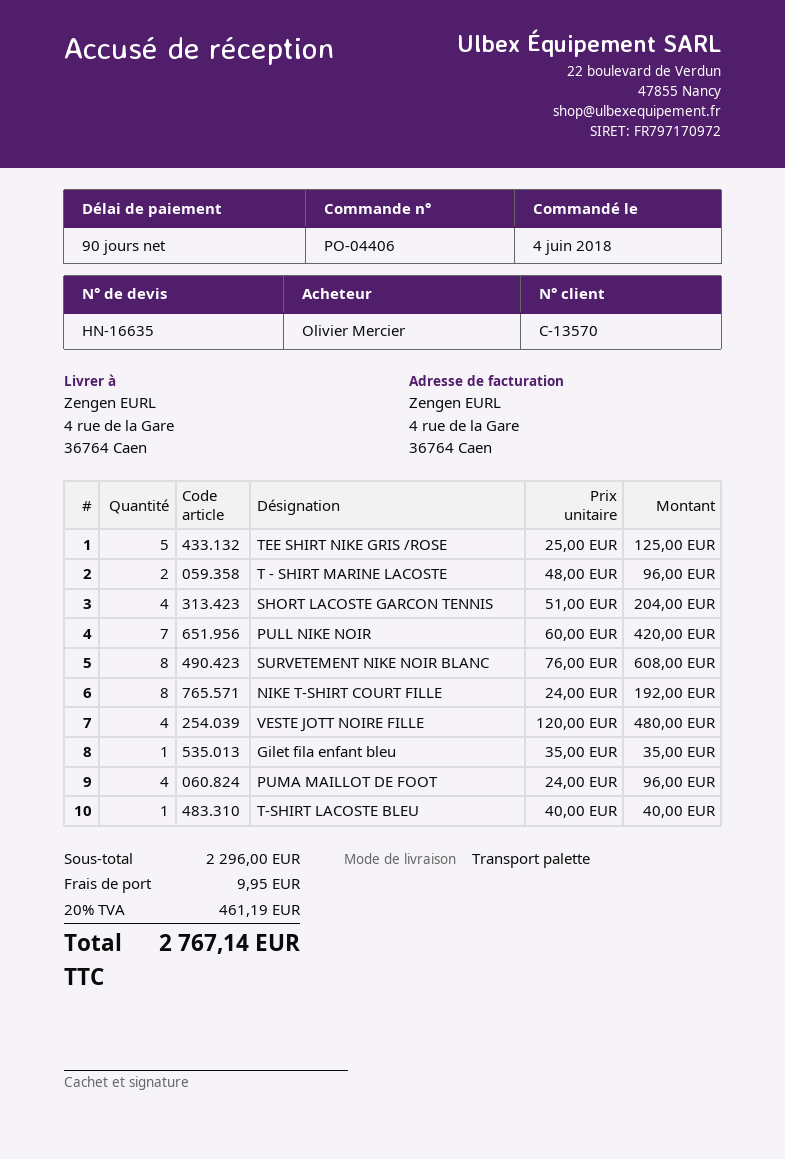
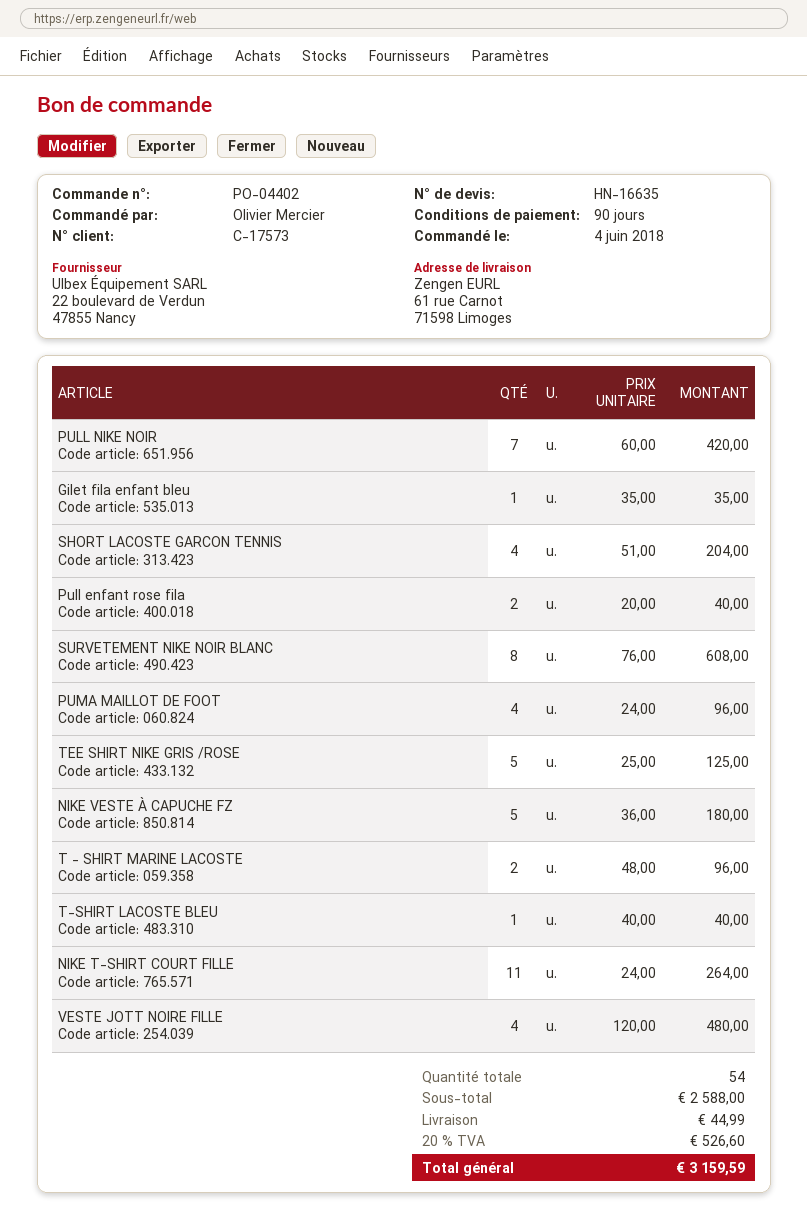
order number: PO-04406 -> PO-04402
customer number: C-13570 -> C-17573
ship to: 4 rue de la Gare, 36764 Caen -> 61 rue Carnot, 71598 Limoges
NIKE T-SHIRT COURT FILLE: 8 x 24.00 = 192.00 -> 11 x 24.00 = 264.00
Pull enfant rose fila: none -> 2 x 20.00 = 40.00
NIKE VESTE À CAPUCHE FZ: none -> 5 x 36.00 = 180.00
subtotal: 2296.00 -> 2588.00
shipping: 9.95 -> 44.99
tax: 20% = 461.19 -> 20% = 526.60
total: 2767.14 -> 3159.59

